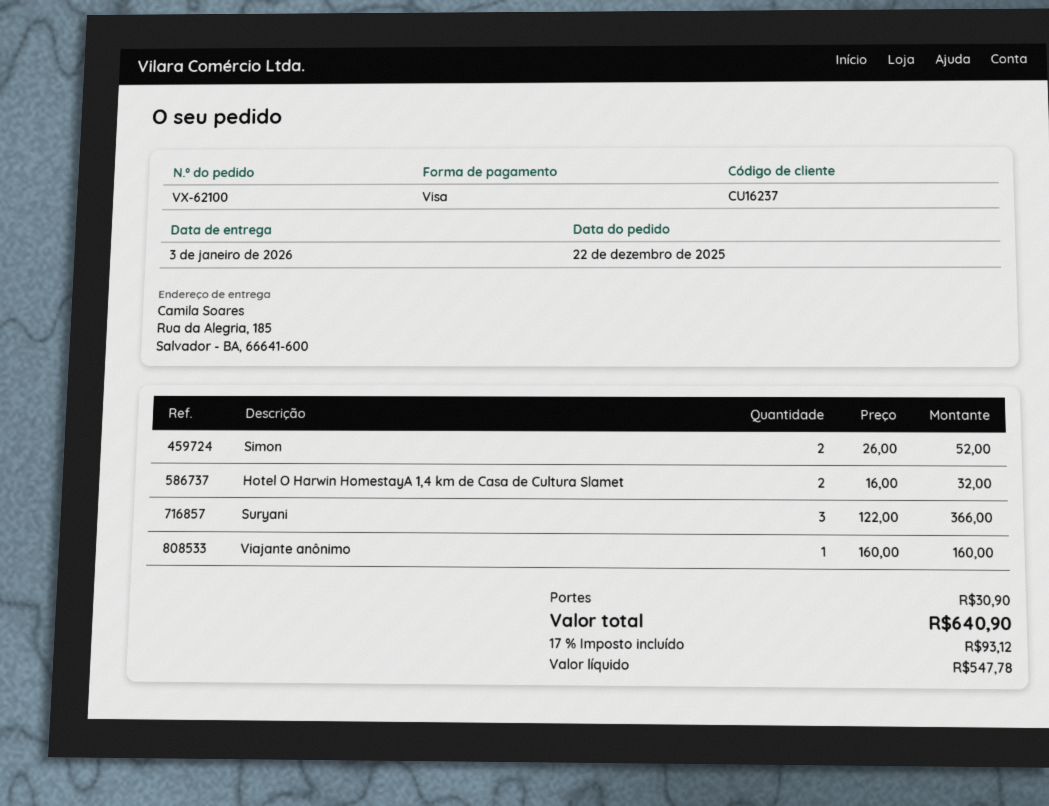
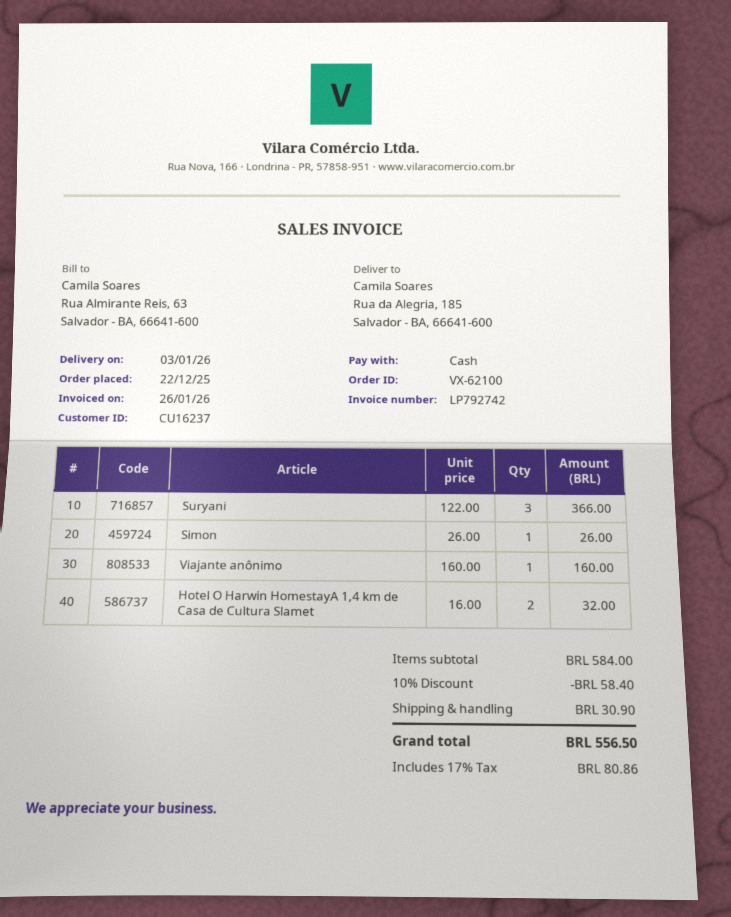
payment method: Visa -> cash
Simon: 2 x 26.00 = 52.00 -> 1 x 26.00 = 26.00
discount: none -> 10% = 58.40
tax: 17% = 93.12 -> 17% = 80.86
total: 640.90 -> 556.50

